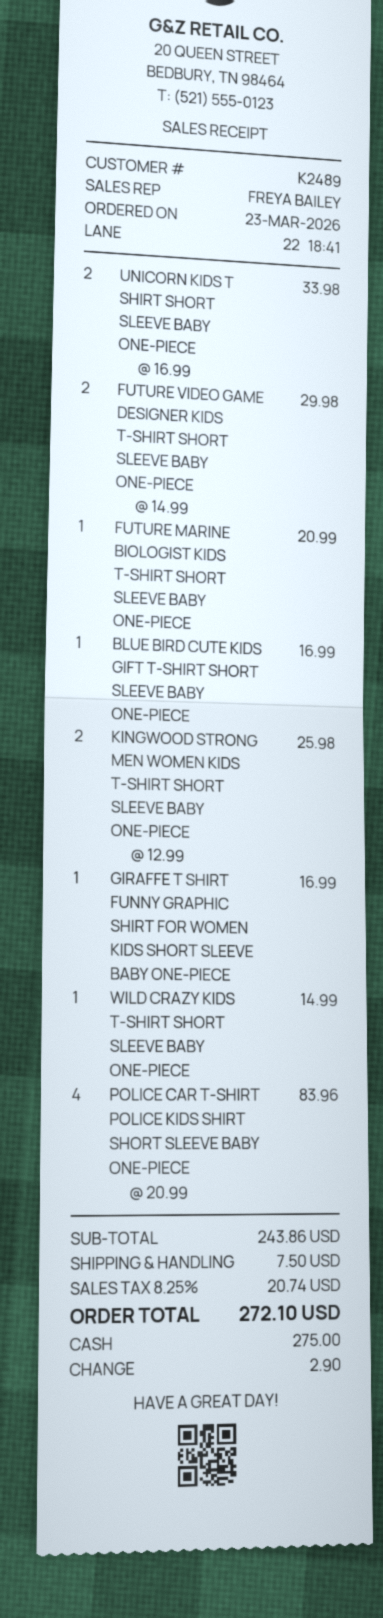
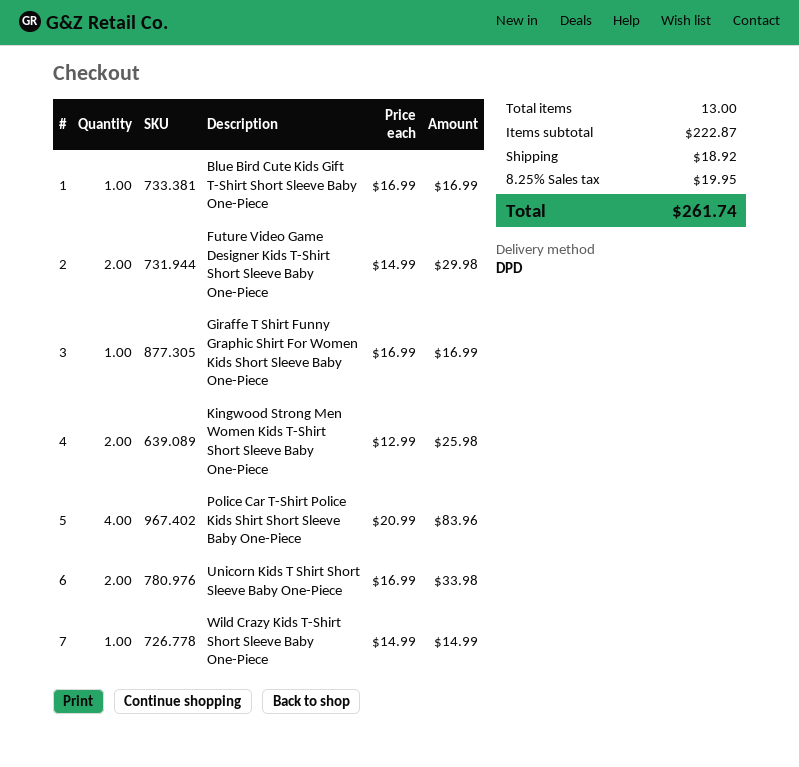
FUTURE MARINE BIOLOGIST KIDS T-SHIRT SHORT SLEEVE BABY ONE-PIECE: 1 x 20.99 = 20.99 -> none
subtotal: 243.86 -> 222.87
shipping: 7.50 -> 18.92
tax: 8.25% = 20.74 -> 8.25% = 19.95
total: 272.10 -> 261.74

